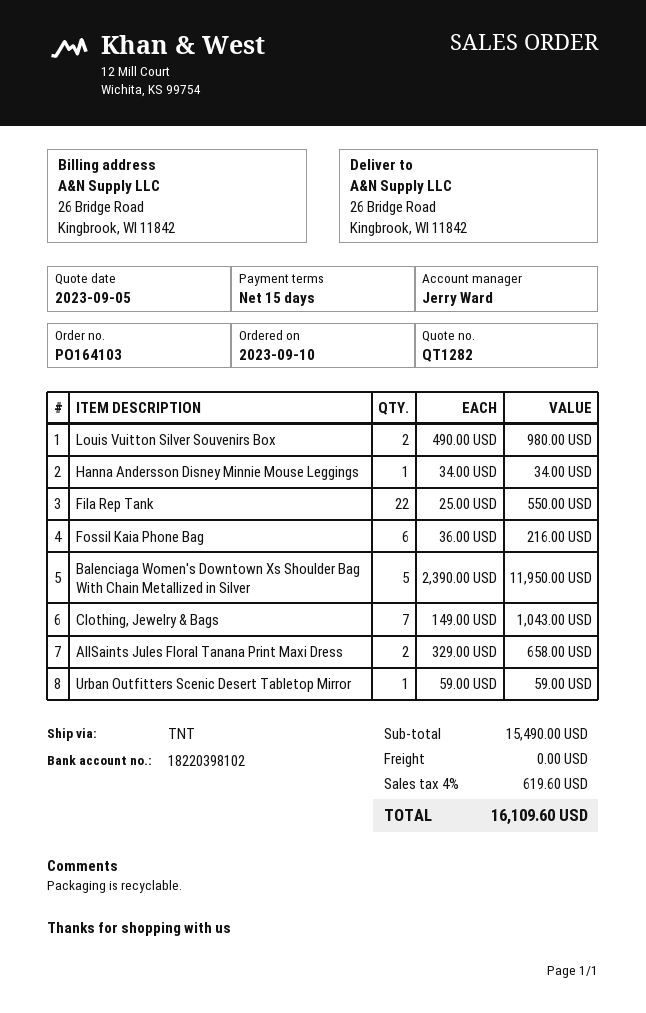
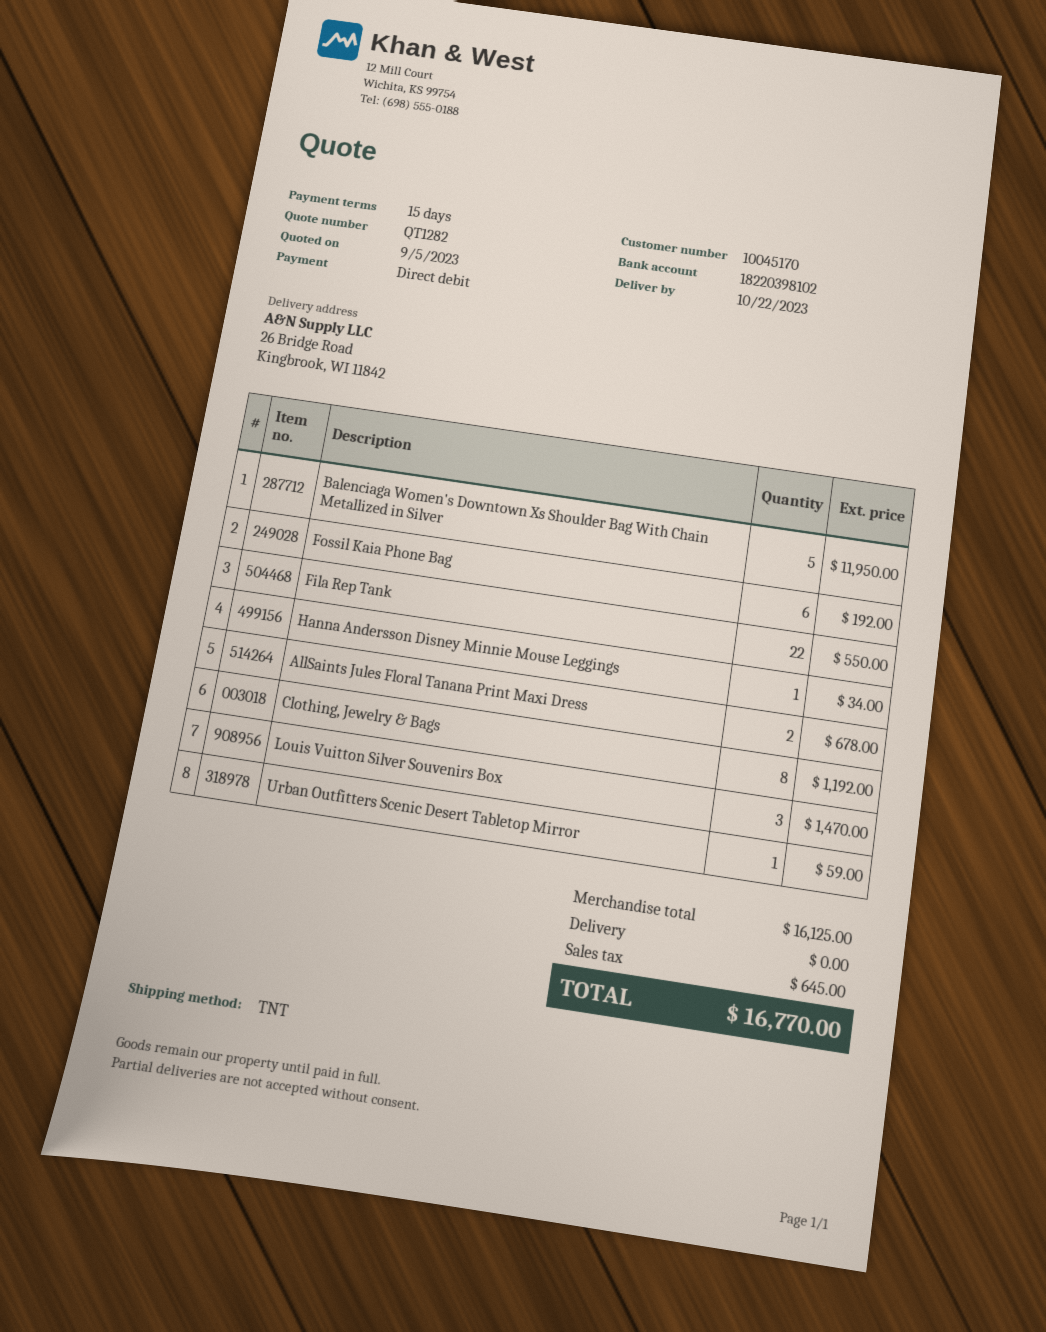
Louis Vuitton Silver Souvenirs Box: 2 for 980.00 -> 3 for 1470.00
Fossil Kaia Phone Bag: 6 for 216.00 -> 6 for 192.00
Clothing, Jewelry & Bags: 7 for 1043.00 -> 8 for 1192.00
AllSaints Jules Floral Tanana Print Maxi Dress: 2 for 658.00 -> 2 for 678.00
subtotal: 15490.00 -> 16125.00
tax: 619.60 -> 645.00
total: 16109.60 -> 16770.00

